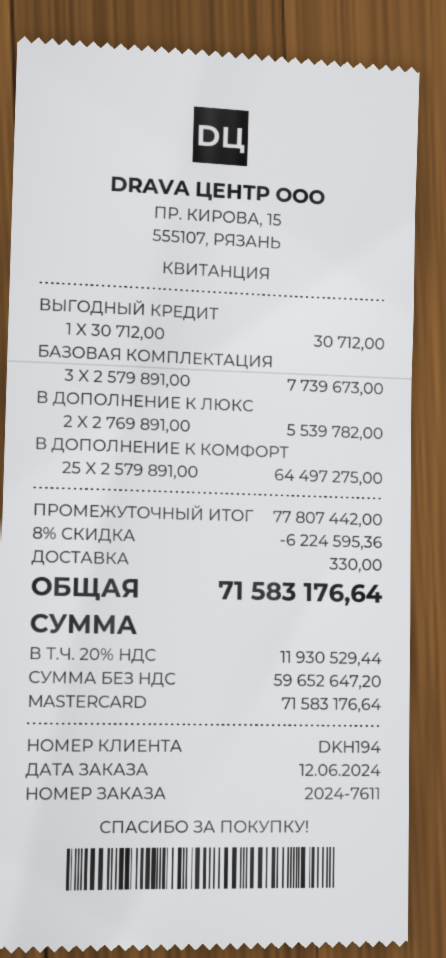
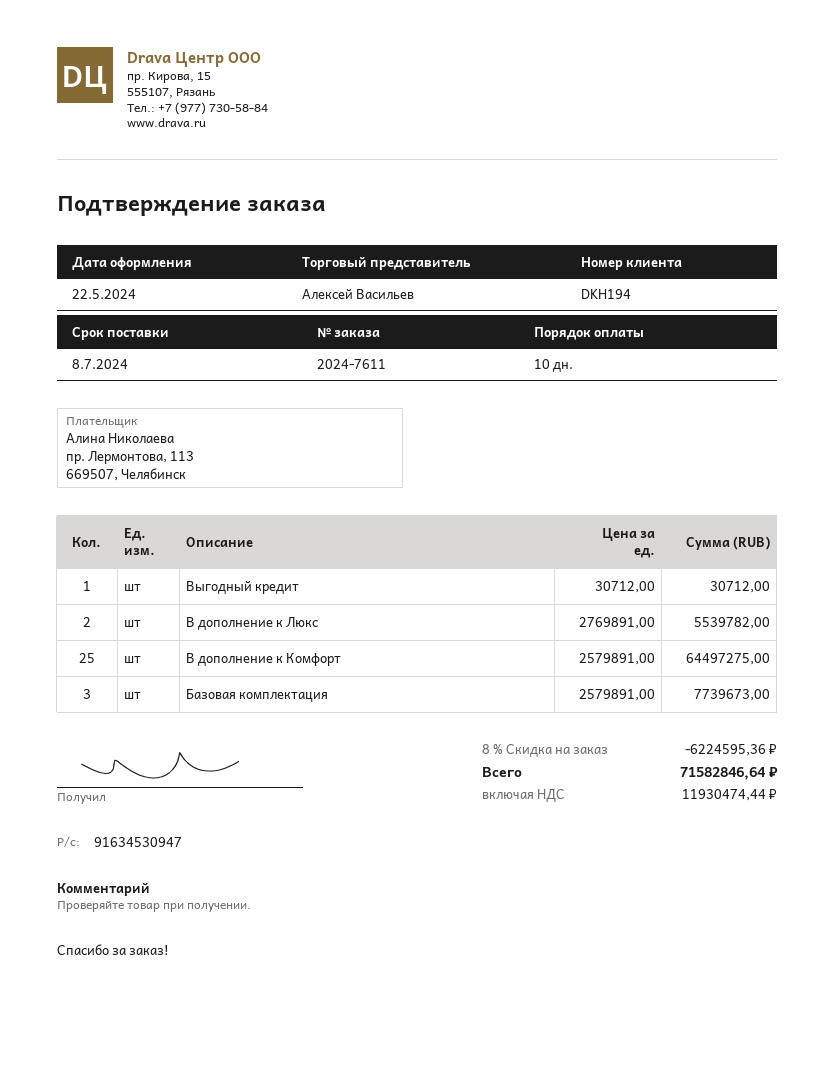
order date: 2024-06-12 -> 2024-05-22
shipping: 330.00 -> none
tax: 11930529.44 -> 11930474.44
total: 71583176.64 -> 71582846.64

